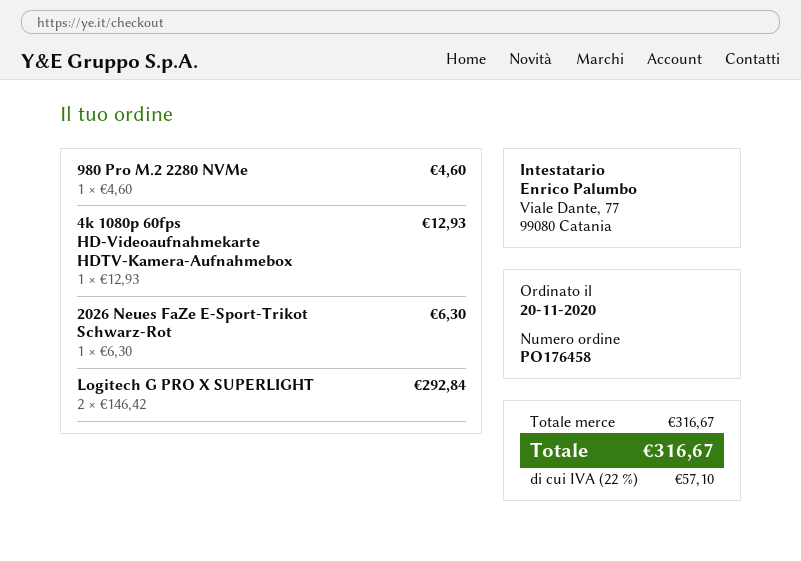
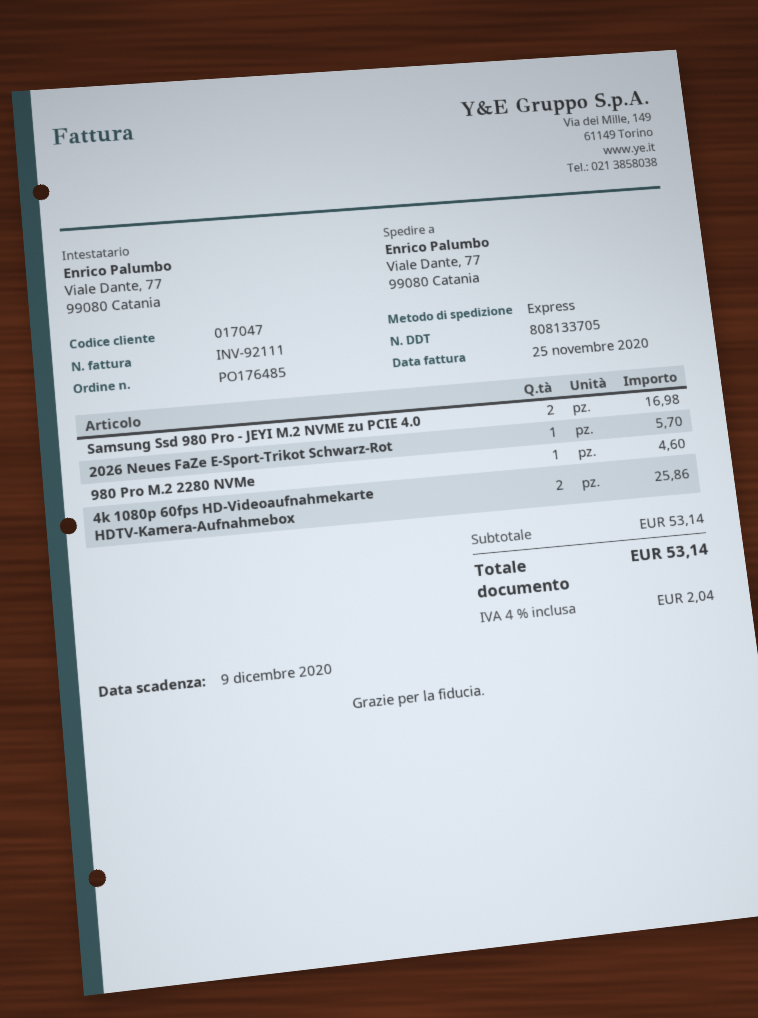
order number: PO176458 -> PO176485
4k 1080p 60fps HD-Videoaufnahmekarte HDTV-Kamera-Aufnahmebox: 1 for 12.93 -> 2 for 25.86
2026 Neues FaZe E-Sport-Trikot Schwarz-Rot: 1 for 6.30 -> 1 for 5.70
Logitech G PRO X SUPERLIGHT: 2 for 292.84 -> none
Samsung Ssd 980 Pro - JEYI M.2 NVME zu PCIE 4.0: none -> 2 for 16.98
subtotal: 316.67 -> 53.14
tax: 22% = 57.10 -> 4% = 2.04
total: 316.67 -> 53.14

